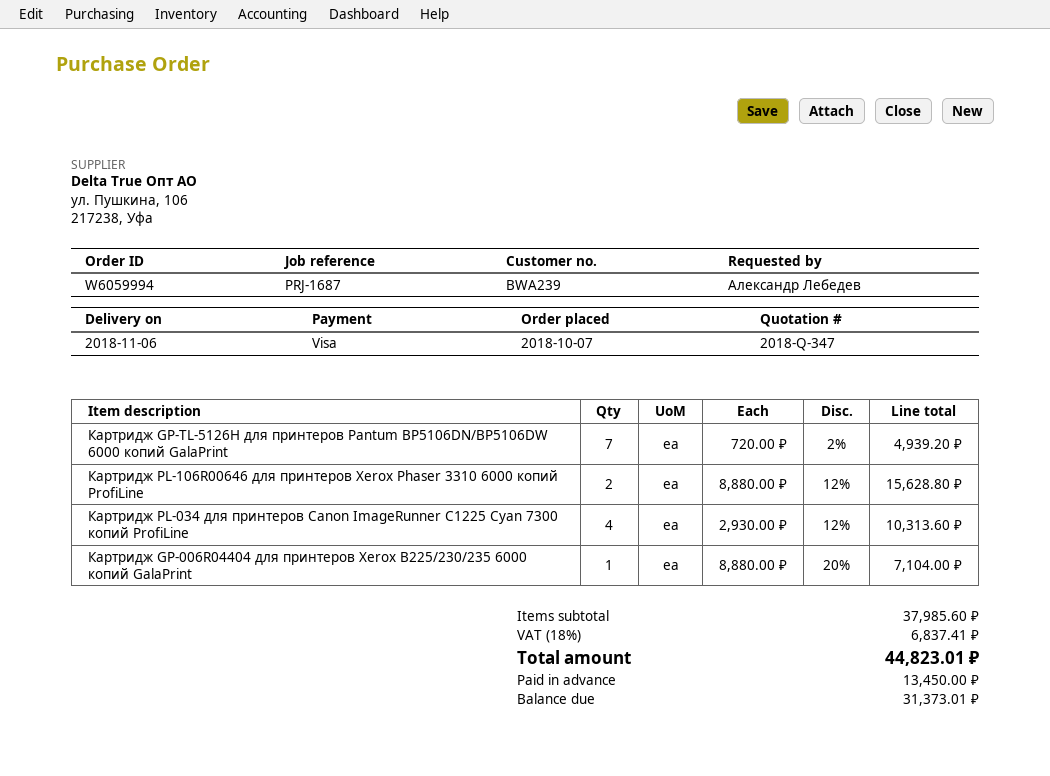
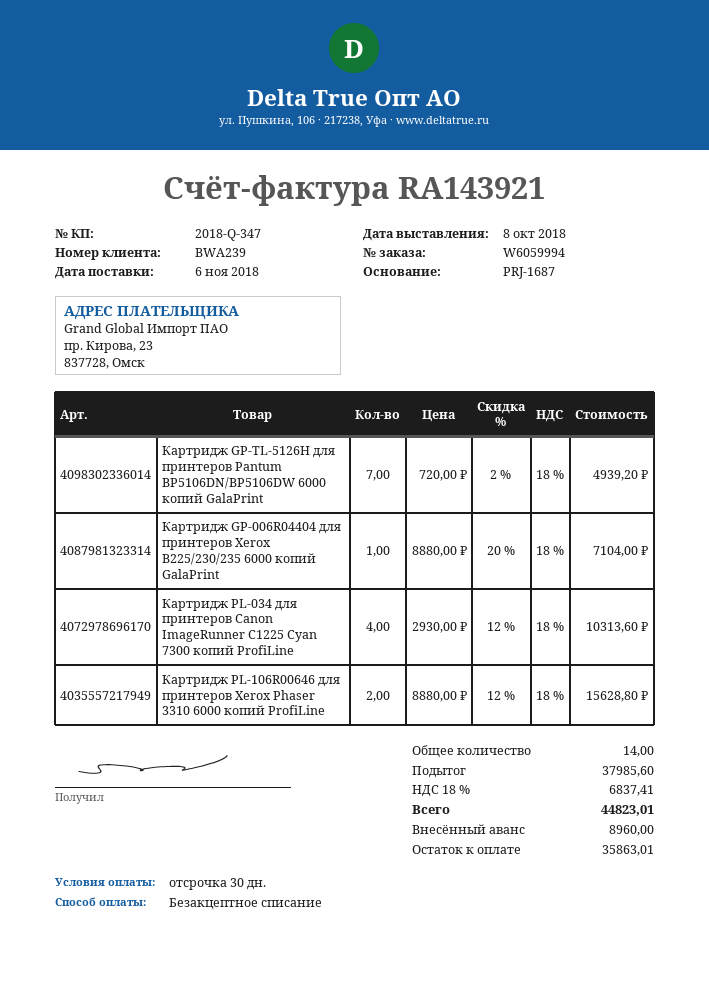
payment method: Visa -> direct debit
deposit: 13450.00 -> 8960.00
balance: 31373.01 -> 35863.01

